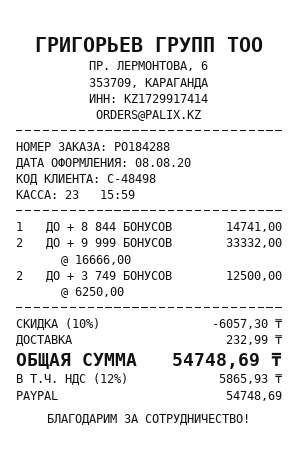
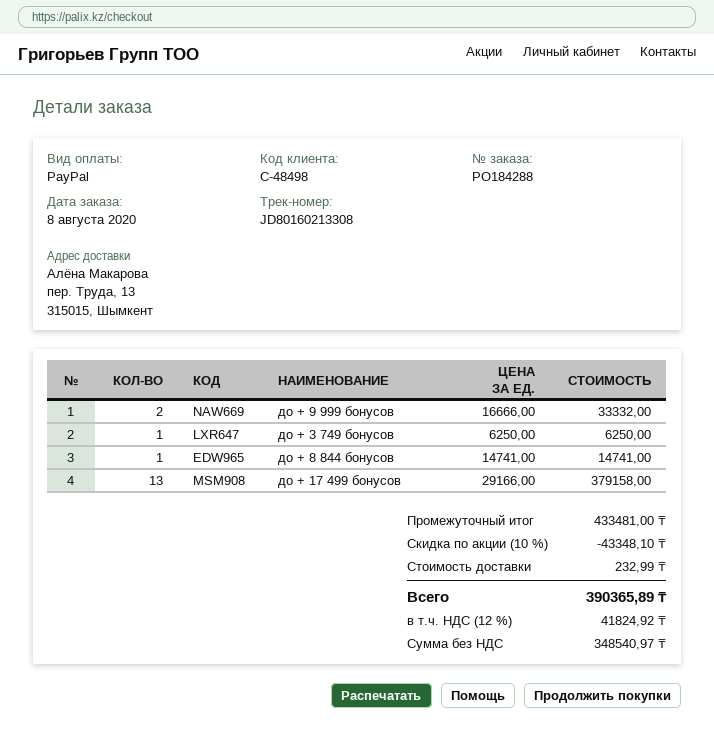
ДО + 3 749 БОНУСОВ: 2 x 6250.00 = 12500.00 -> 1 x 6250.00 = 6250.00
до + 17 499 бонусов: none -> 13 x 29166.00 = 379158.00
discount: 10% = 6057.30 -> 10% = 43348.10
tax: 12% = 5865.93 -> 12% = 41824.92
total: 54748.69 -> 390365.89

